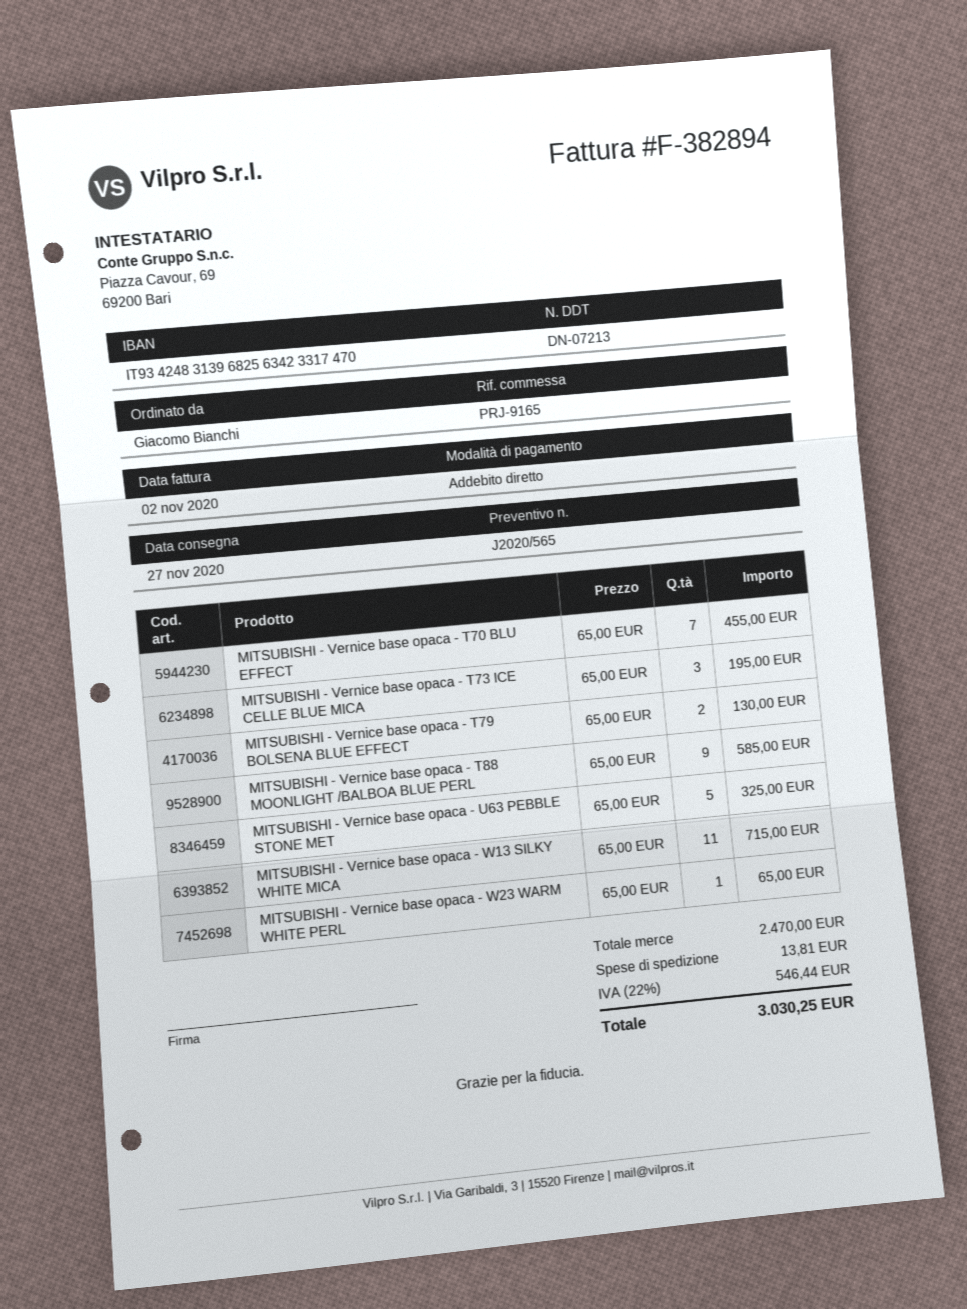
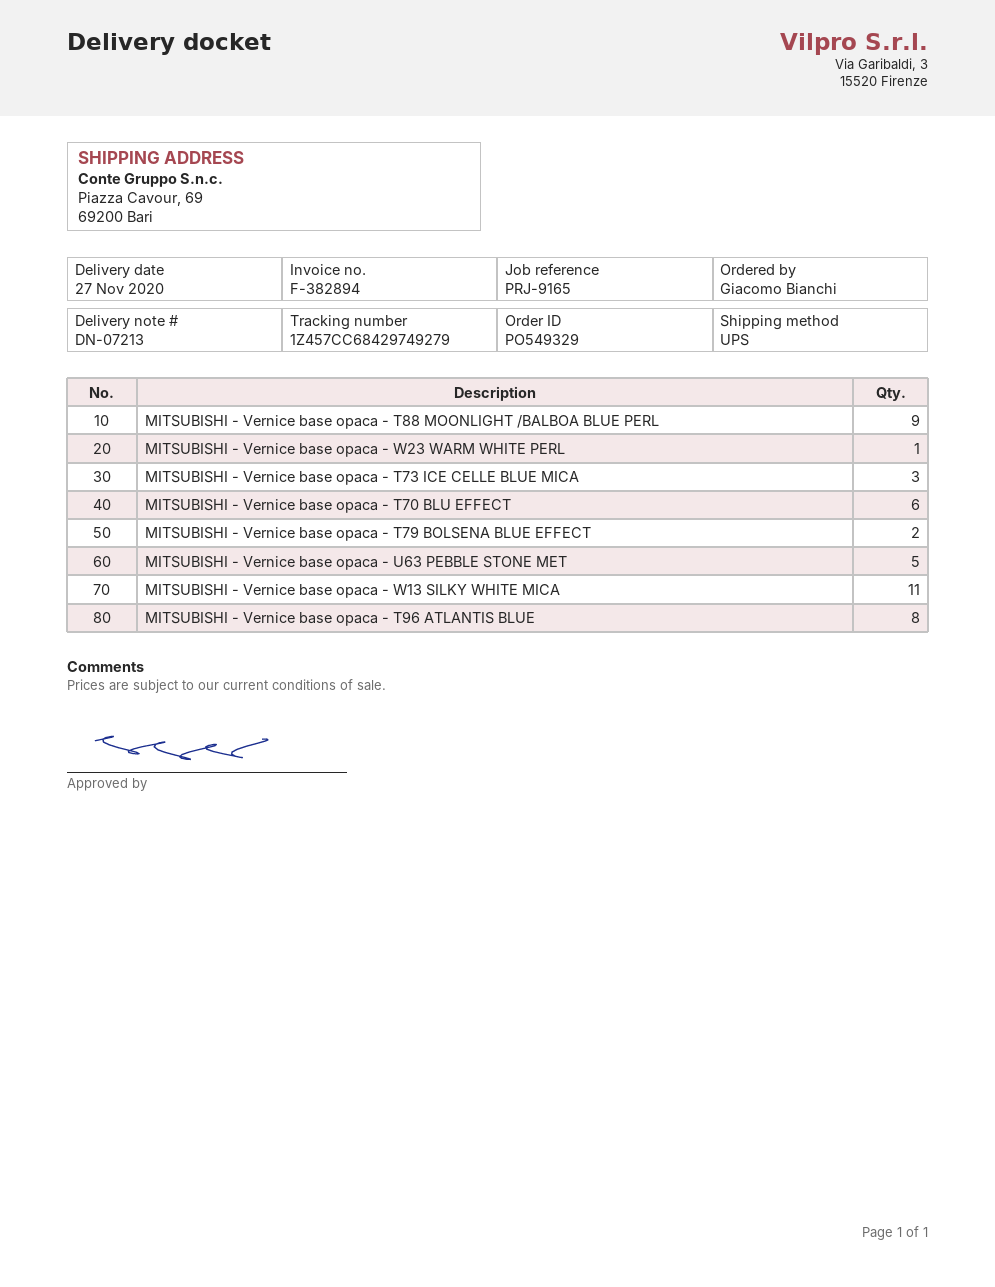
MITSUBISHI - Vernice base opaca - T70 BLU EFFECT: 7 -> 6
MITSUBISHI - Vernice base opaca - T96 ATLANTIS BLUE: none -> 8

